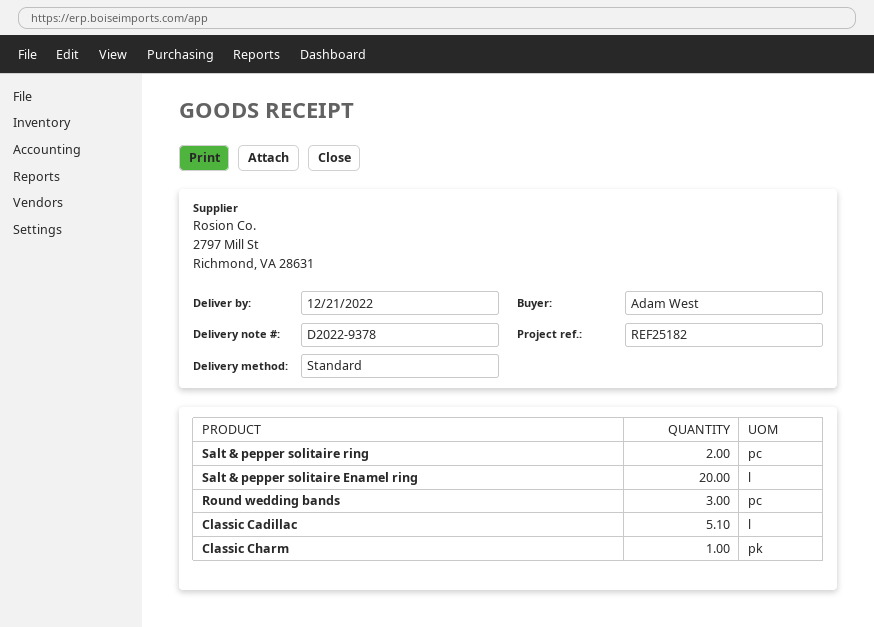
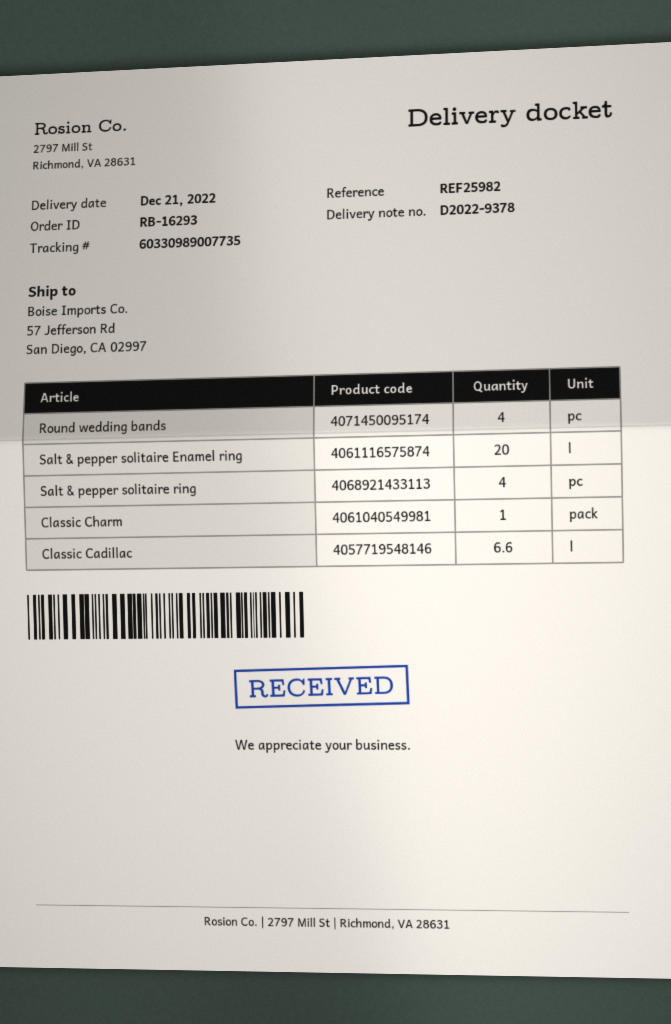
reference: REF25182 -> REF25982
Salt & pepper solitaire ring: 2 -> 4
Round wedding bands: 3 -> 4
Classic Cadillac: 5.1 -> 6.6

